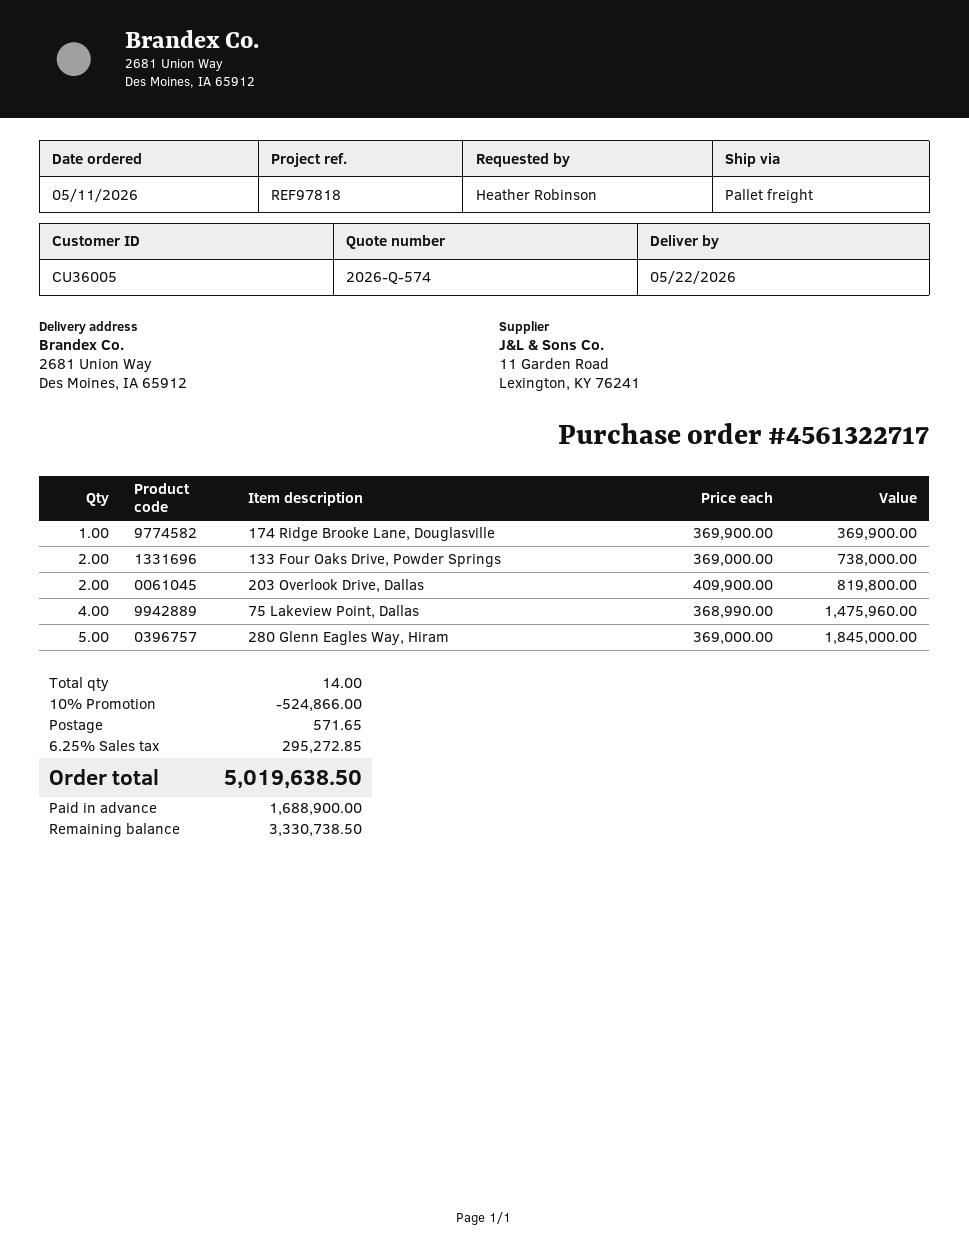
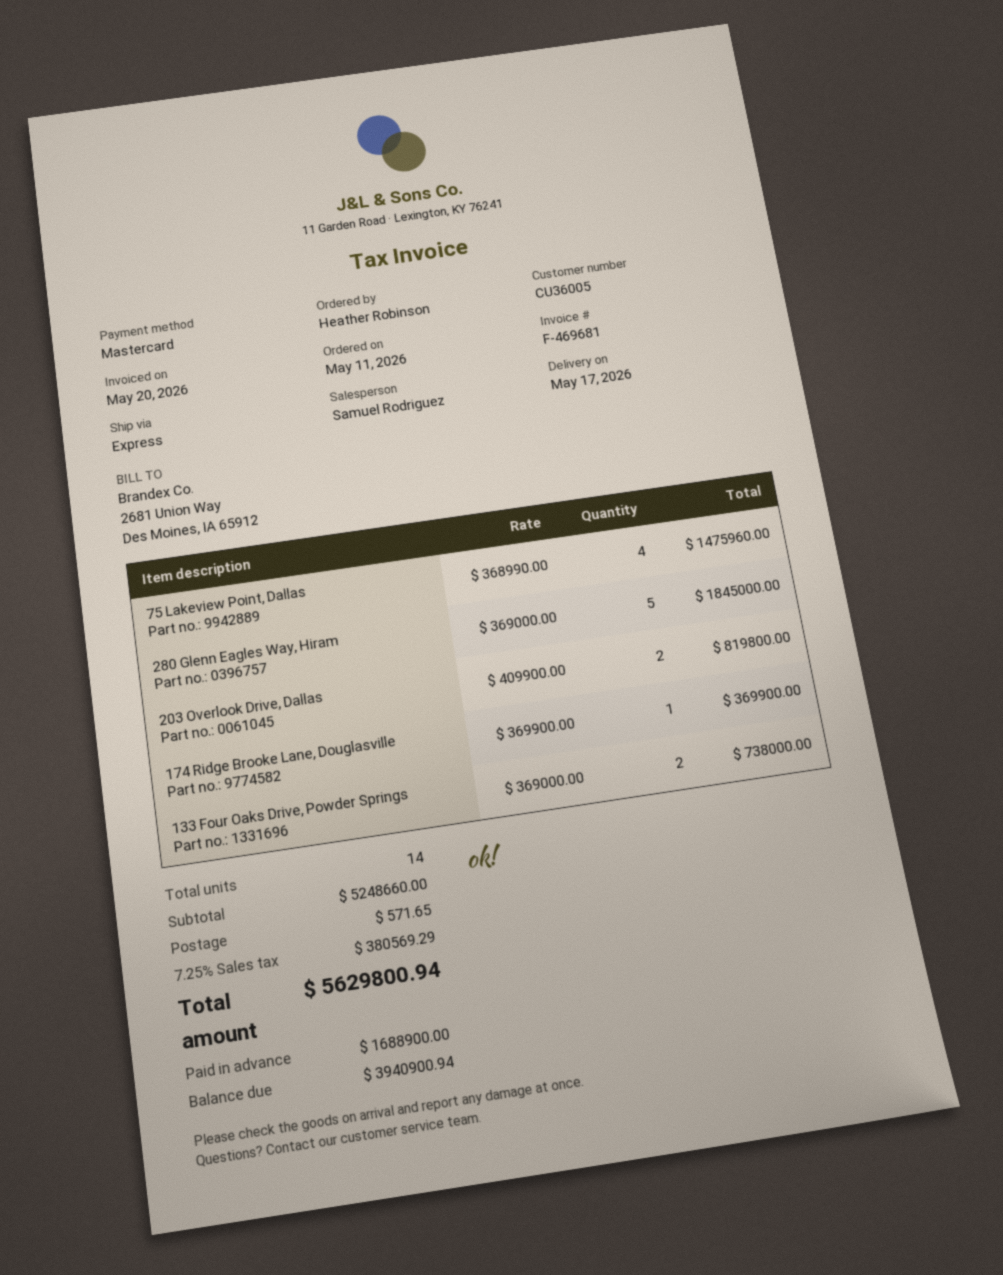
delivery date: 2026-05-22 -> 2026-05-17
shipping method: pallet freight -> express
discount: 10% = 524866.00 -> none
tax: 6.25% = 295272.85 -> 7.25% = 380569.29
total: 5019638.50 -> 5629800.94
balance: 3330738.50 -> 3940900.94

